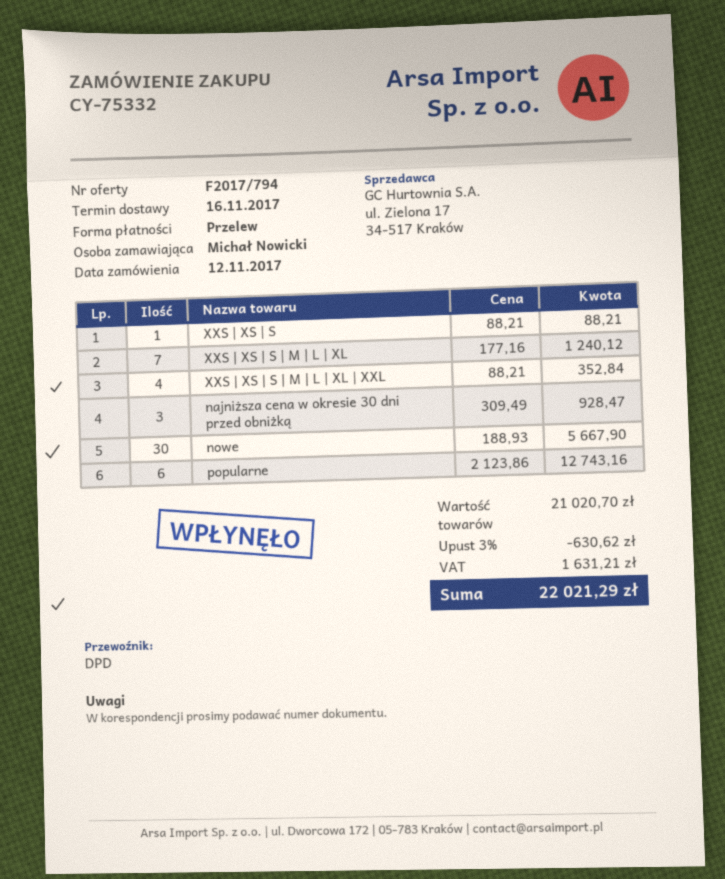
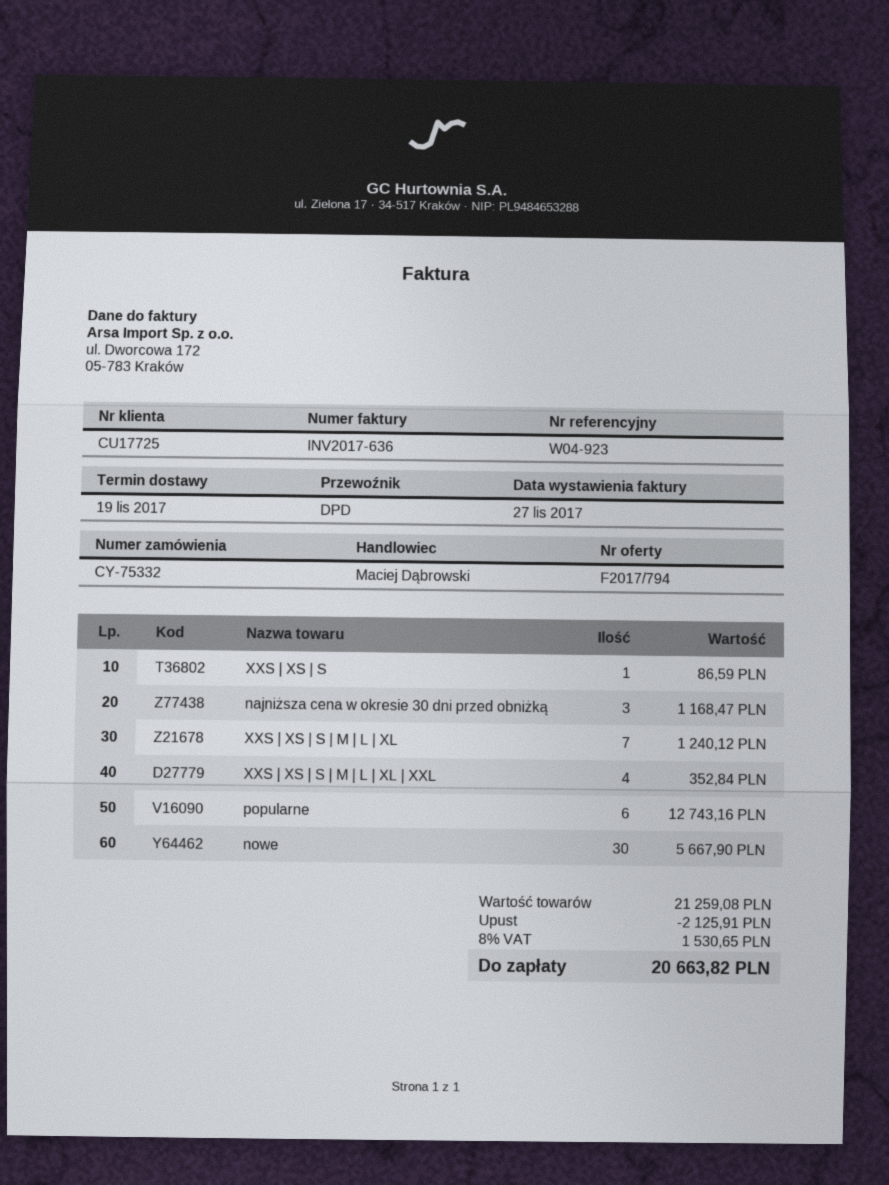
delivery date: 2017-11-16 -> 2017-11-19
XXS | XS | S: 1 for 88.21 -> 1 for 86.59
najniższa cena w okresie 30 dni przed obniżką: 3 for 928.47 -> 3 for 1168.47
subtotal: 21020.70 -> 21259.08
discount: 630.62 -> 2125.91
tax: 1631.21 -> 1530.65
total: 22021.29 -> 20663.82

